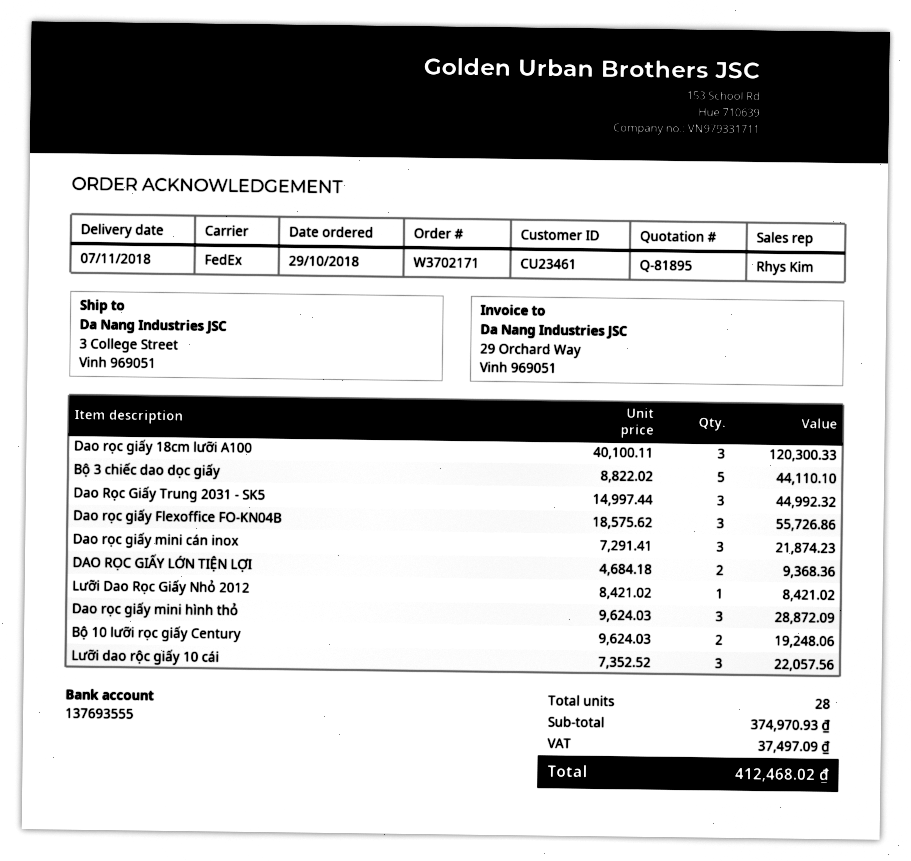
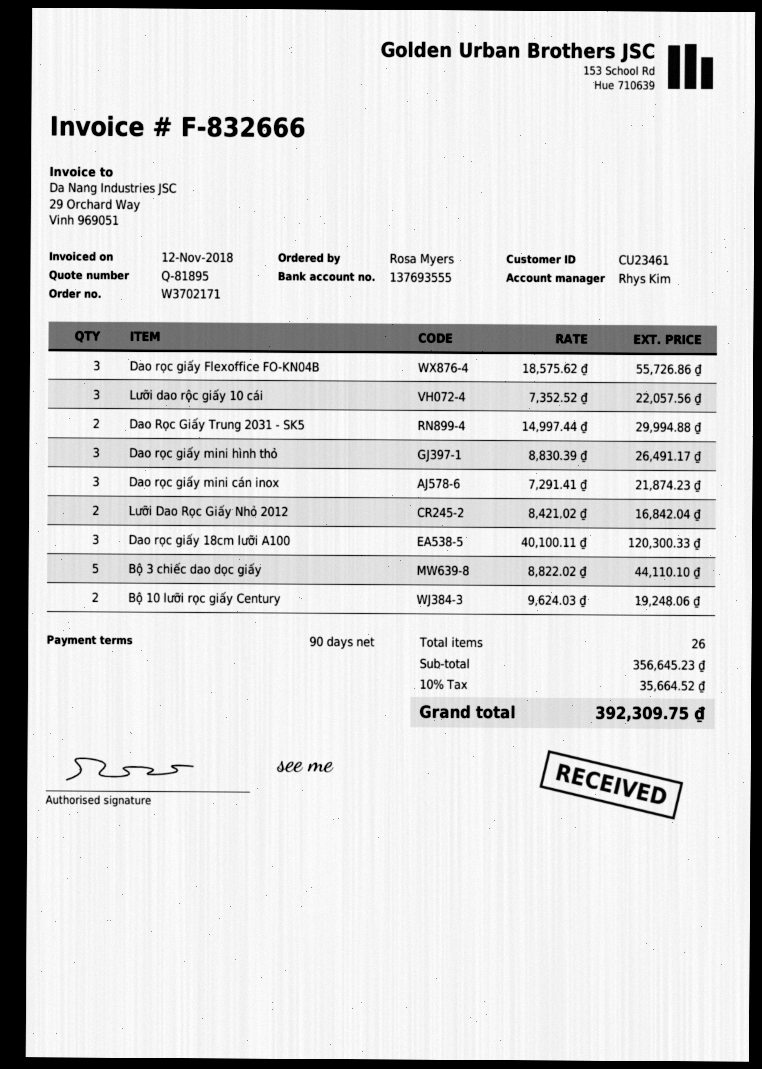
Dao Rọc Giấy Trung 2031 - SK5: 3 x 14997.44 = 44992.32 -> 2 x 14997.44 = 29994.88
DAO RỌC GIẤY LỚN TIỆN LỢI: 2 x 4684.18 = 9368.36 -> none
Lưỡi Dao Rọc Giấy Nhỏ 2012: 1 x 8421.02 = 8421.02 -> 2 x 8421.02 = 16842.04
Dao rọc giấy mini hình thỏ: 3 x 9624.03 = 28872.09 -> 3 x 8830.39 = 26491.17
total quantity: 28 -> 26
subtotal: 374970.93 -> 356645.23
tax: 37497.09 -> 35664.52
total: 412468.02 -> 392309.75

